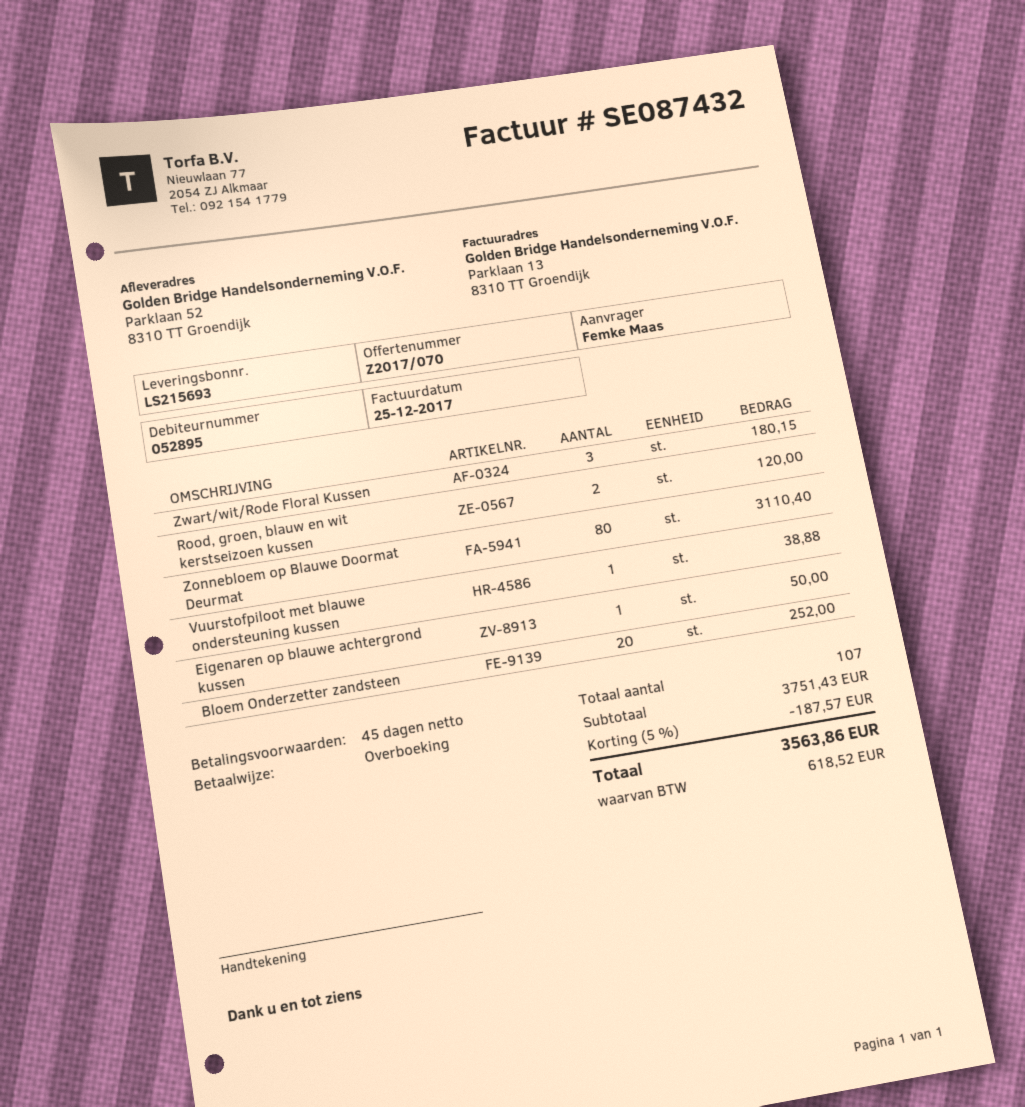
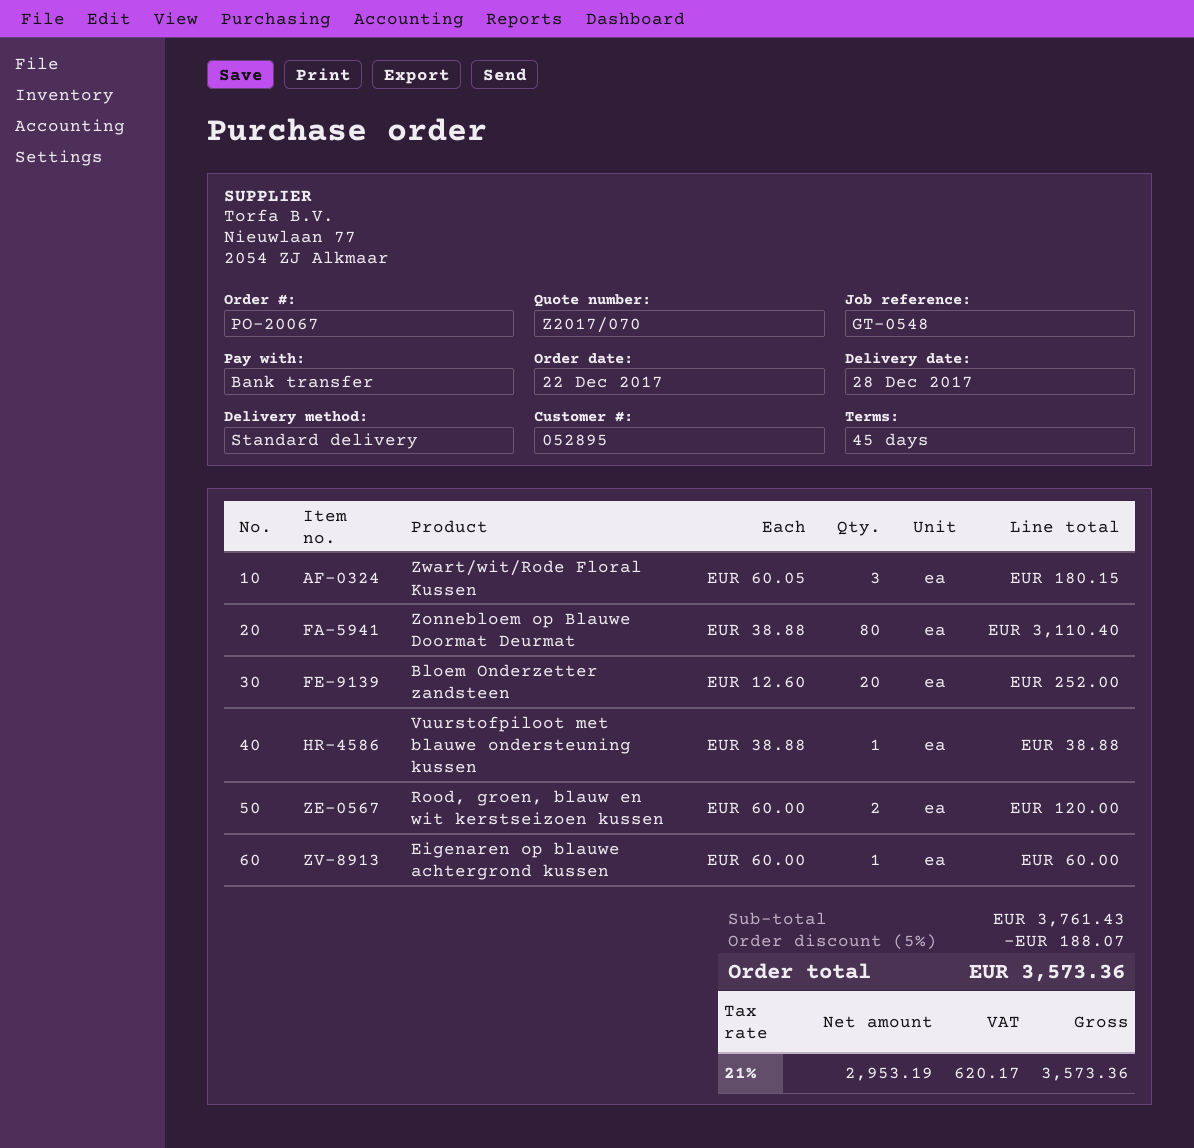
Eigenaren op blauwe achtergrond kussen: 1 for 50.00 -> 1 for 60.00
subtotal: 3751.43 -> 3761.43
discount: 5% = 187.57 -> 5% = 188.07
tax: 618.52 -> 620.17
total: 3563.86 -> 3573.36

